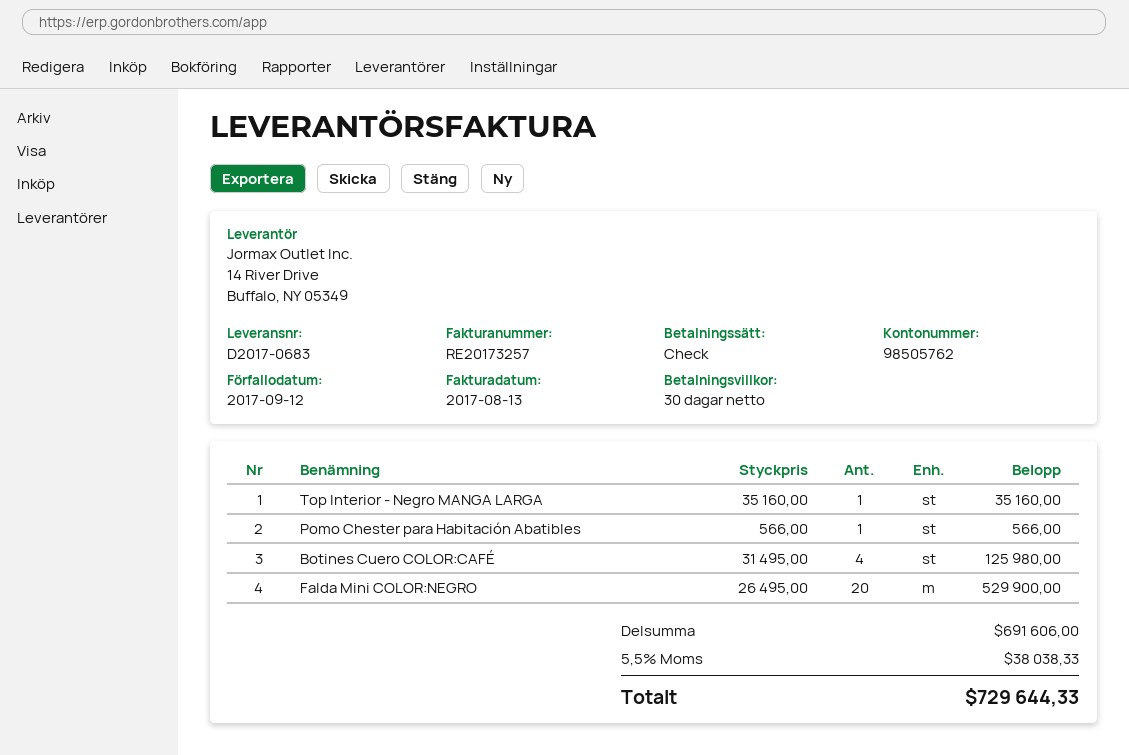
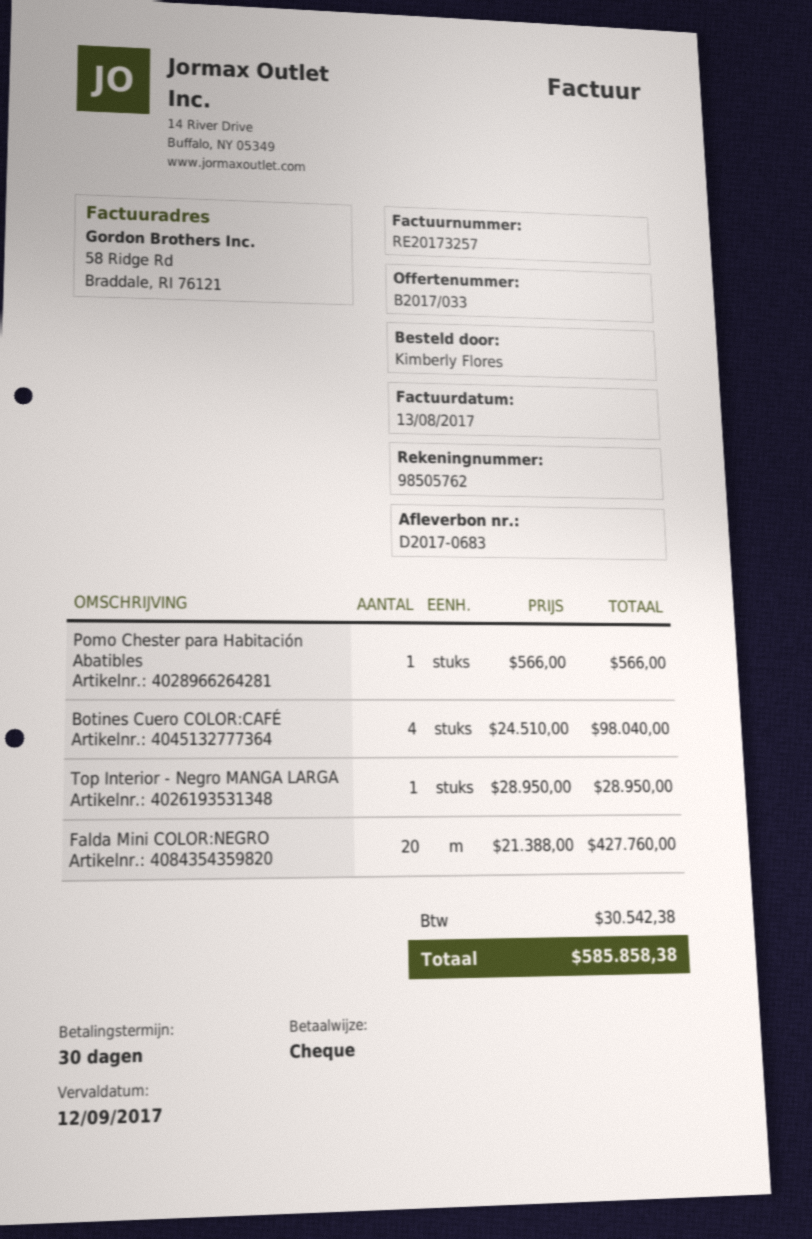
Top Interior - Negro MANGA LARGA: 1 x 35160.00 = 35160.00 -> 1 x 28950.00 = 28950.00
Botines Cuero COLOR:CAFÉ: 4 x 31495.00 = 125980.00 -> 4 x 24510.00 = 98040.00
Falda Mini COLOR:NEGRO: 20 x 26495.00 = 529900.00 -> 20 x 21388.00 = 427760.00
tax: 38038.33 -> 30542.38
total: 729644.33 -> 585858.38

